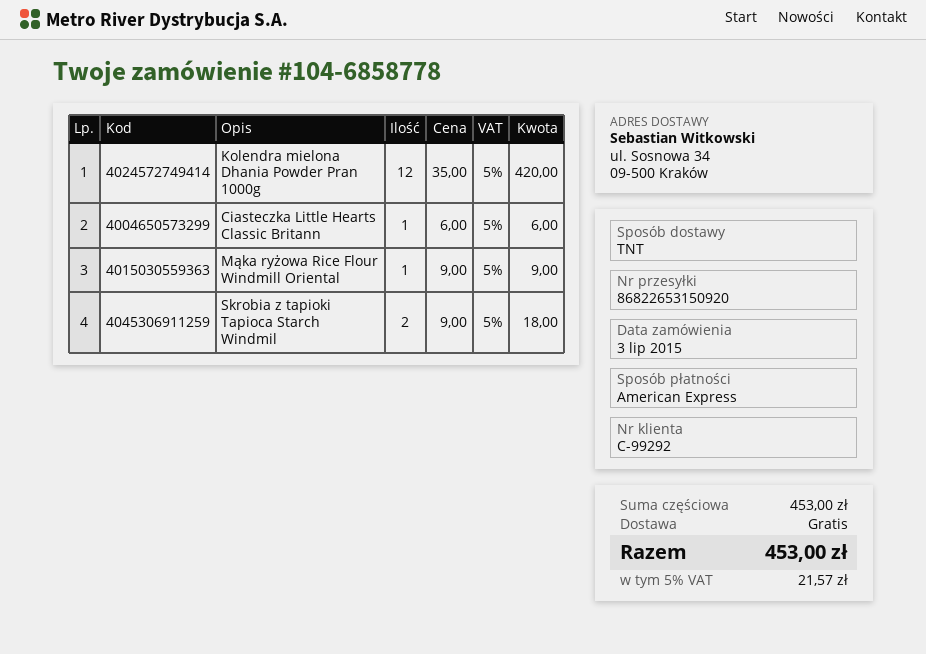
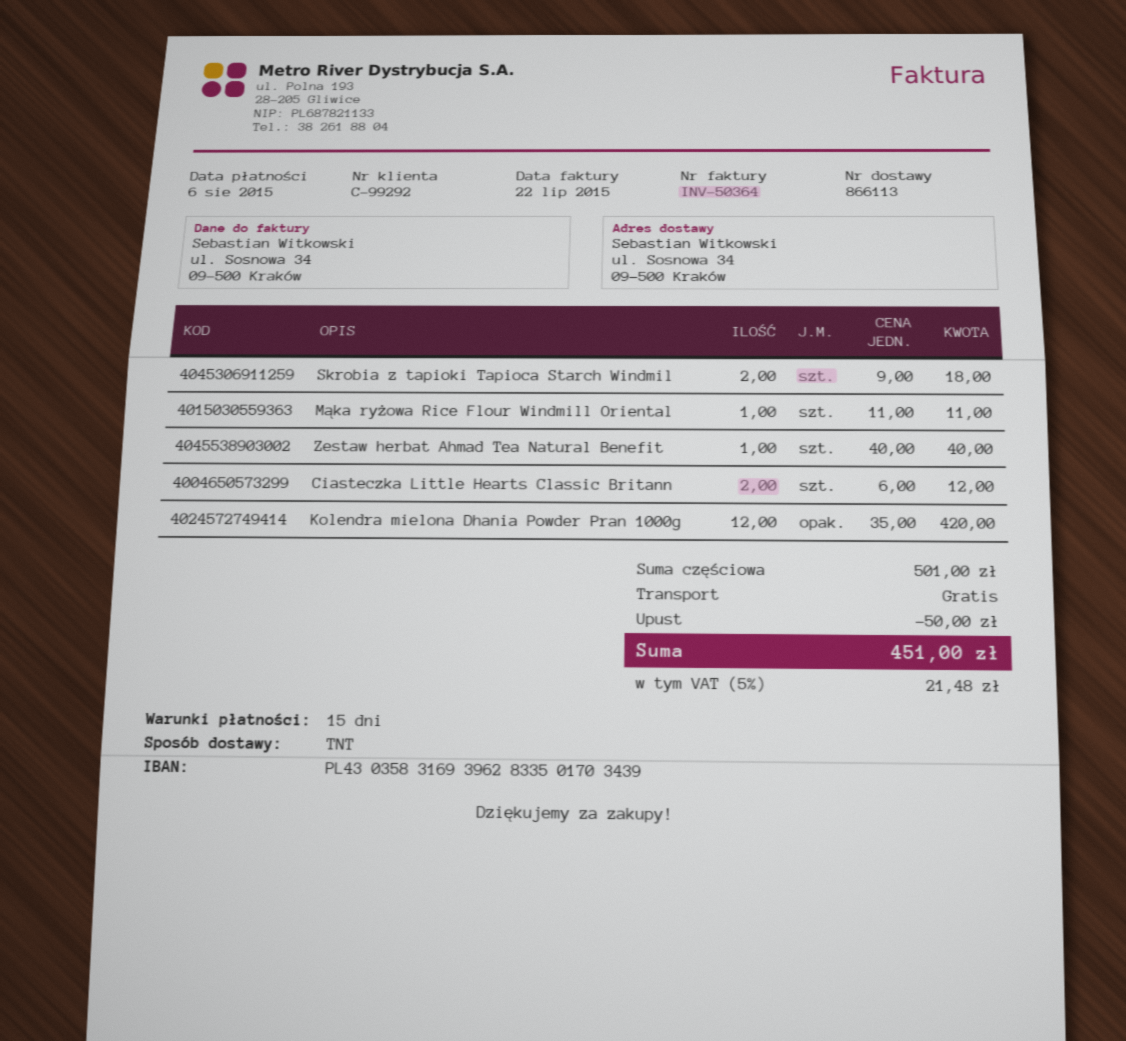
Ciasteczka Little Hearts Classic Britann: 1 x 6.00 = 6.00 -> 2 x 6.00 = 12.00
Mąka ryżowa Rice Flour Windmill Oriental: 1 x 9.00 = 9.00 -> 1 x 11.00 = 11.00
Zestaw herbat Ahmad Tea Natural Benefit: none -> 1 x 40.00 = 40.00
subtotal: 453.00 -> 501.00
discount: none -> 50.00
tax: 5% = 21.57 -> 5% = 21.48
total: 453.00 -> 451.00

